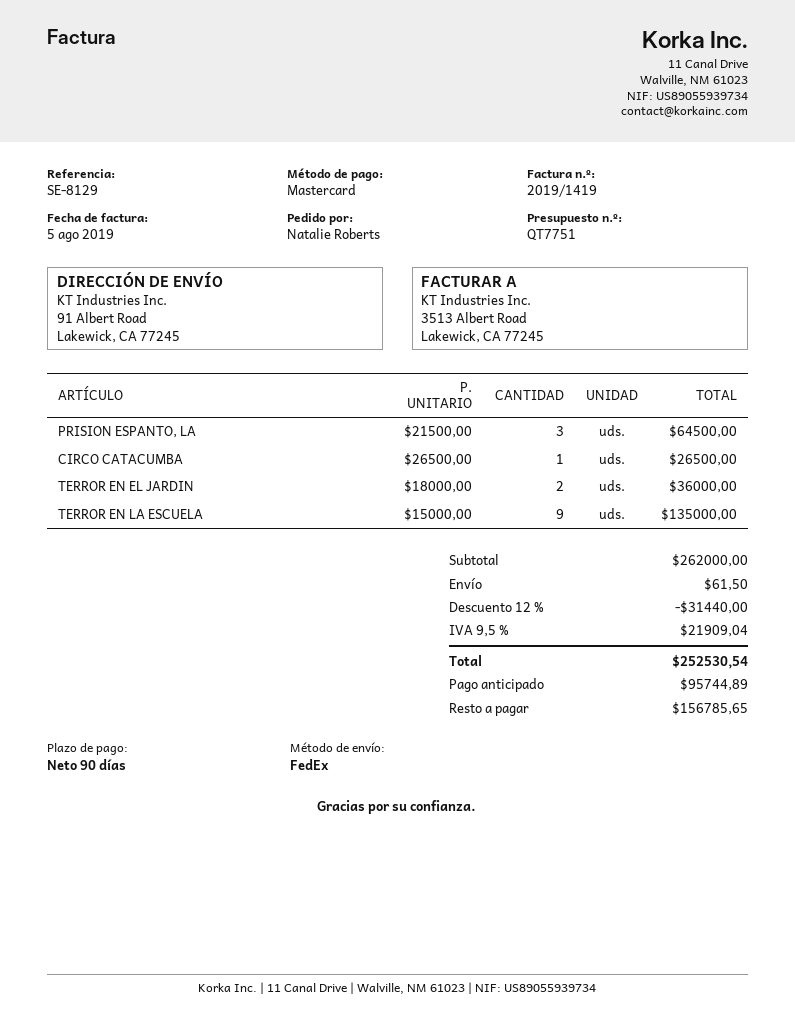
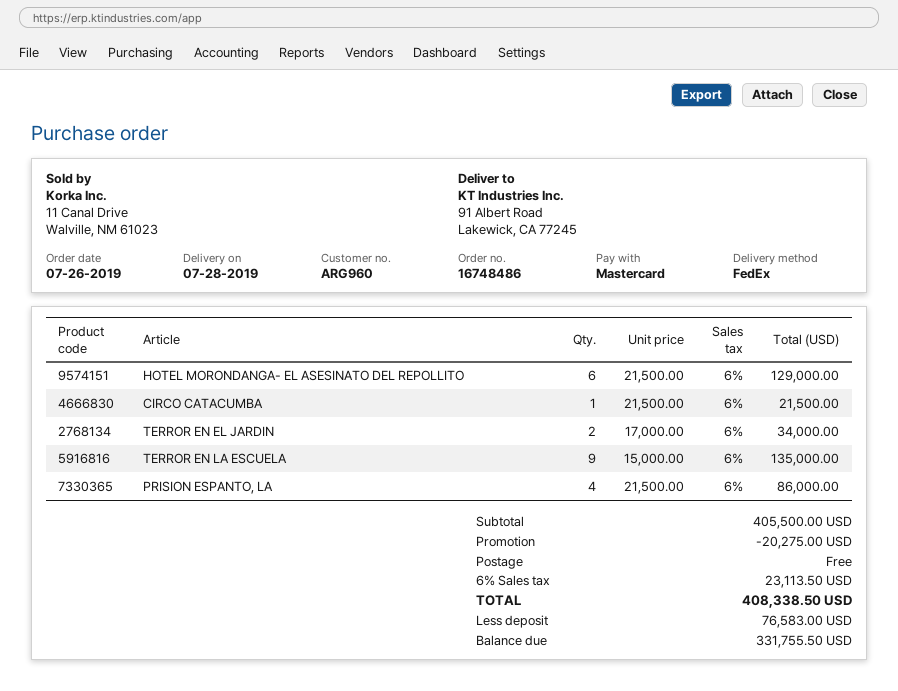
PRISION ESPANTO, LA: 3 x 21500.00 = 64500.00 -> 4 x 21500.00 = 86000.00
CIRCO CATACUMBA: 1 x 26500.00 = 26500.00 -> 1 x 21500.00 = 21500.00
TERROR EN EL JARDIN: 2 x 18000.00 = 36000.00 -> 2 x 17000.00 = 34000.00
HOTEL MORONDANGA- EL ASESINATO DEL REPOLLITO: none -> 6 x 21500.00 = 129000.00
subtotal: 262000.00 -> 405500.00
discount: 31440.00 -> 20275.00
shipping: 61.50 -> 0.00
tax: 9.5% = 21909.04 -> 6% = 23113.50
total: 252530.54 -> 408338.50
deposit: 95744.89 -> 76583.00
balance: 156785.65 -> 331755.50

